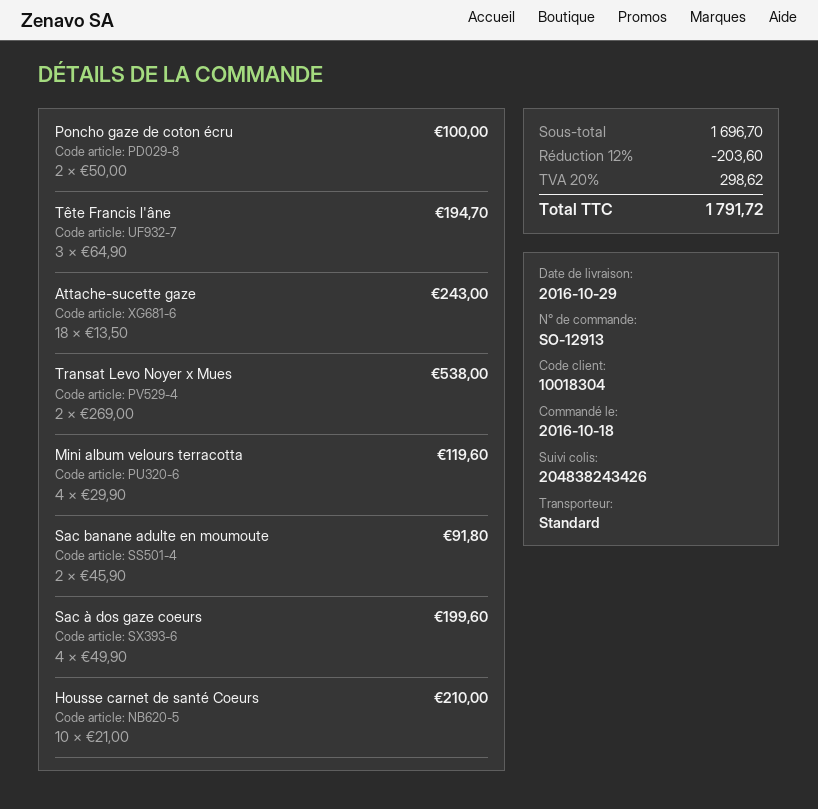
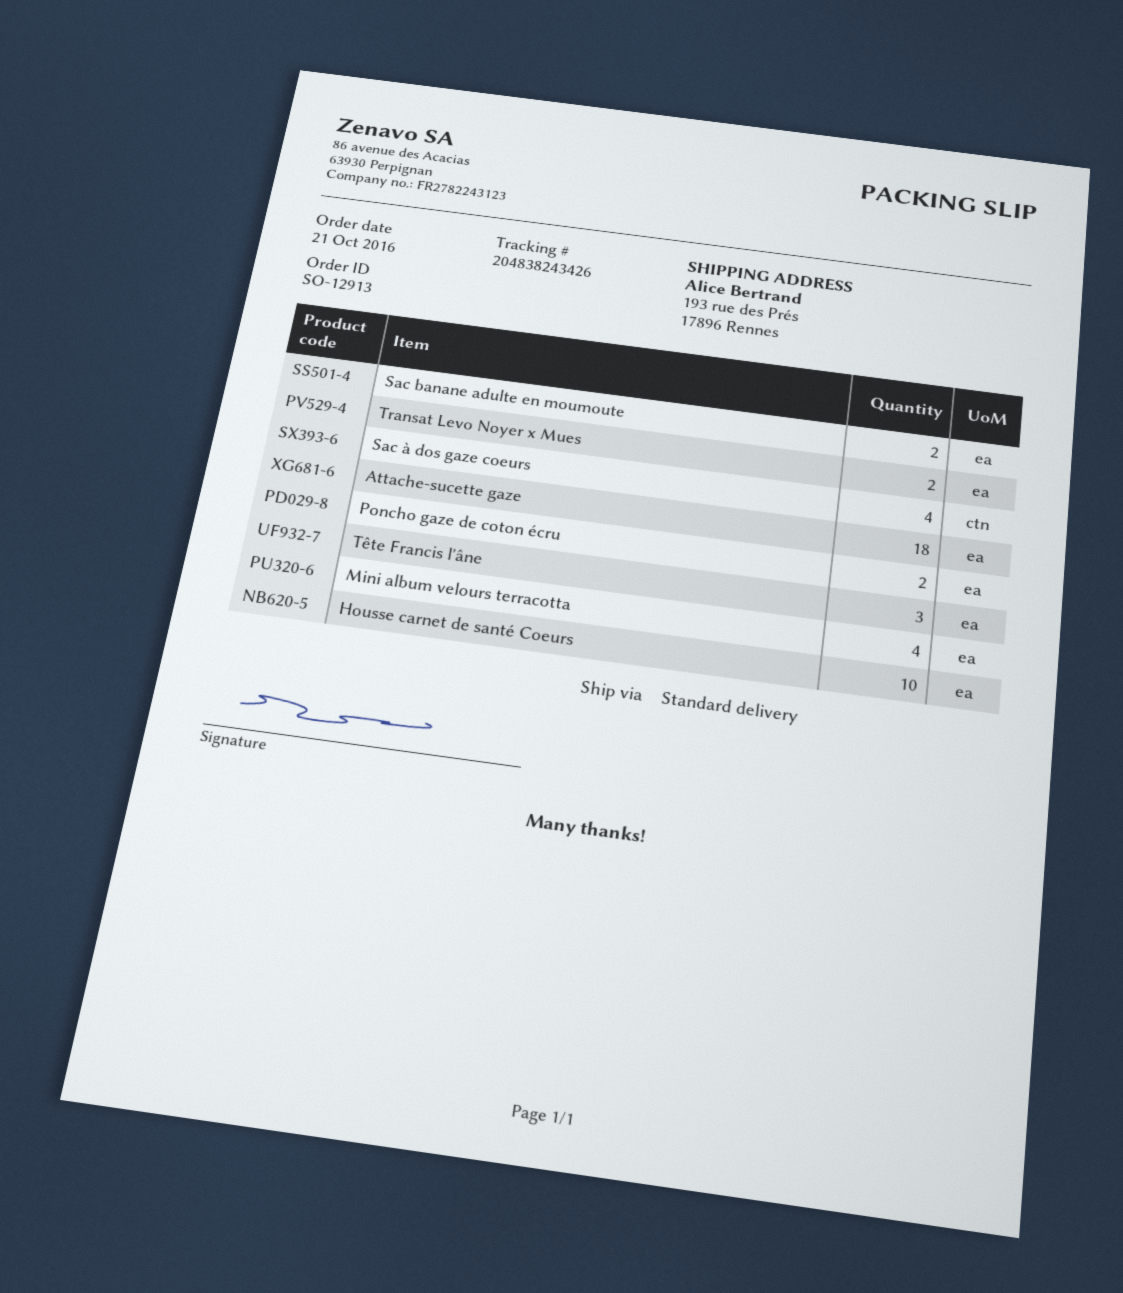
order date: 2016-10-18 -> 2016-10-21

